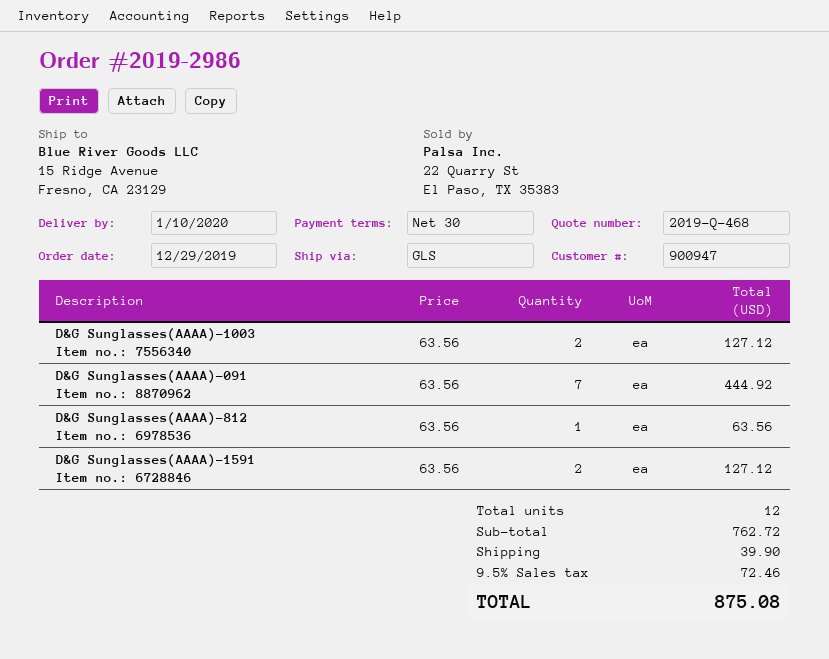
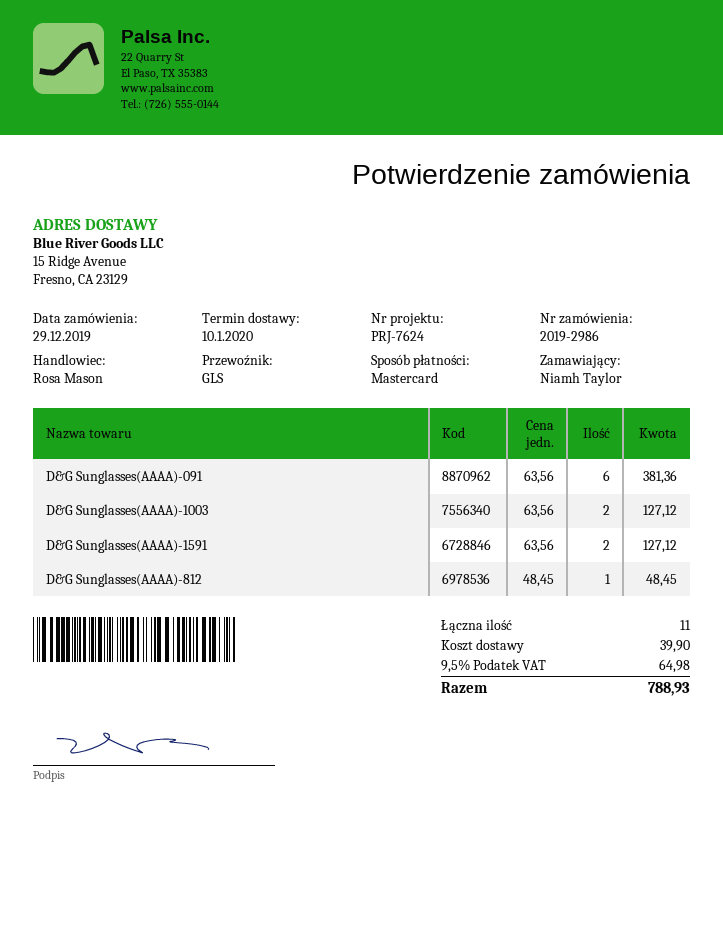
D&G Sunglasses(AAAA)-091: 7 x 63.56 = 444.92 -> 6 x 63.56 = 381.36
D&G Sunglasses(AAAA)-812: 1 x 63.56 = 63.56 -> 1 x 48.45 = 48.45
total quantity: 12 -> 11
tax: 9.5% = 72.46 -> 9.5% = 64.98
total: 875.08 -> 788.93

